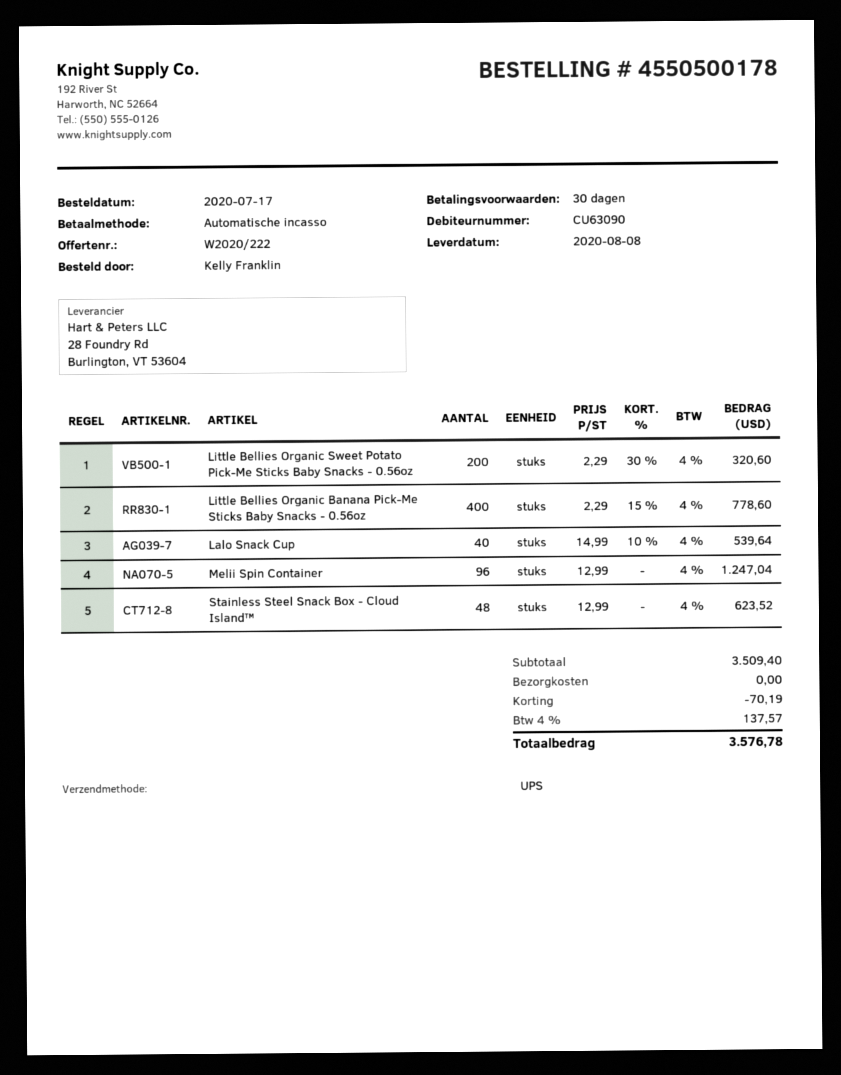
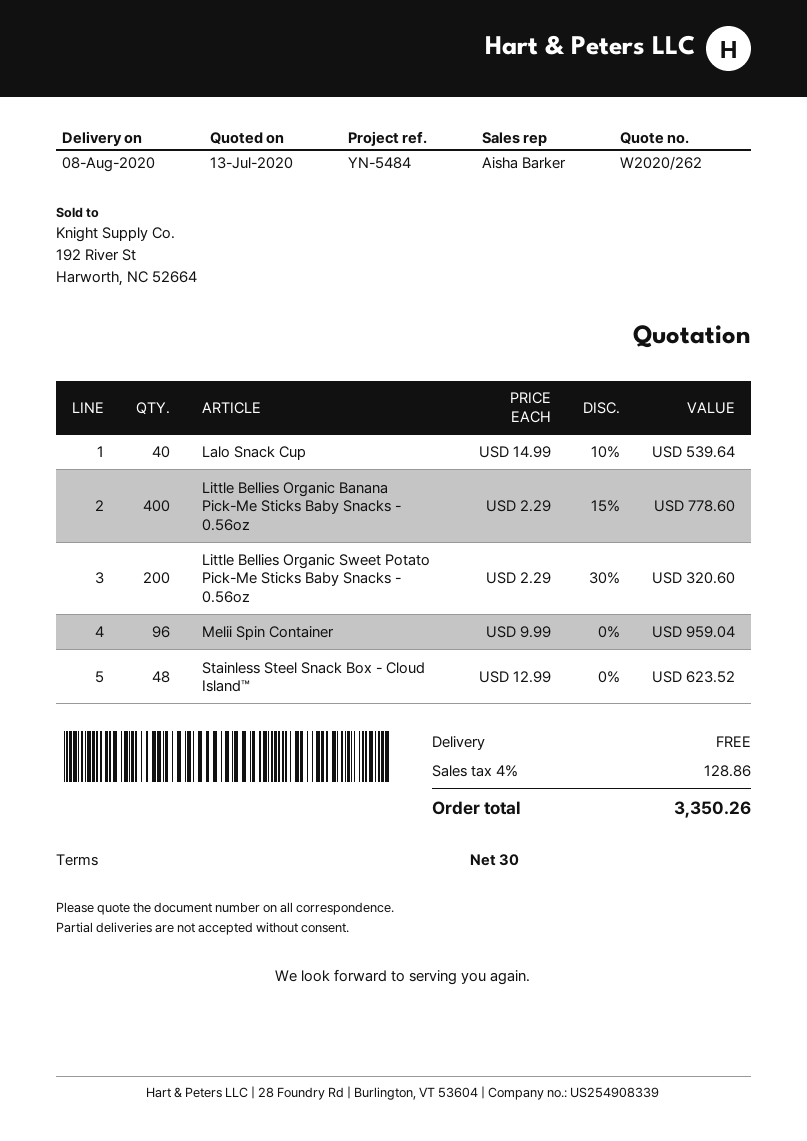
quote number: W2020/222 -> W2020/262
Melii Spin Container: 96 x 12.99 = 1247.04 -> 96 x 9.99 = 959.04
discount: 70.19 -> none
tax: 4% = 137.57 -> 4% = 128.86
total: 3576.78 -> 3350.26

